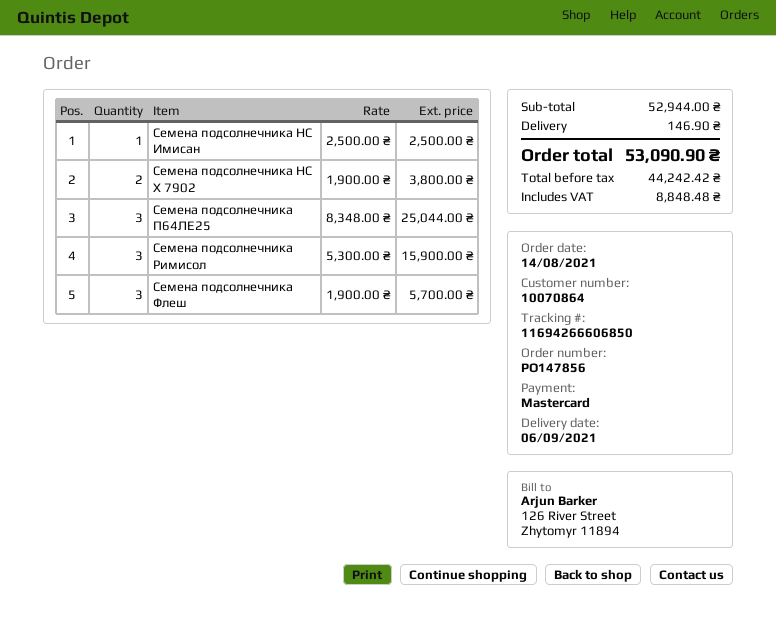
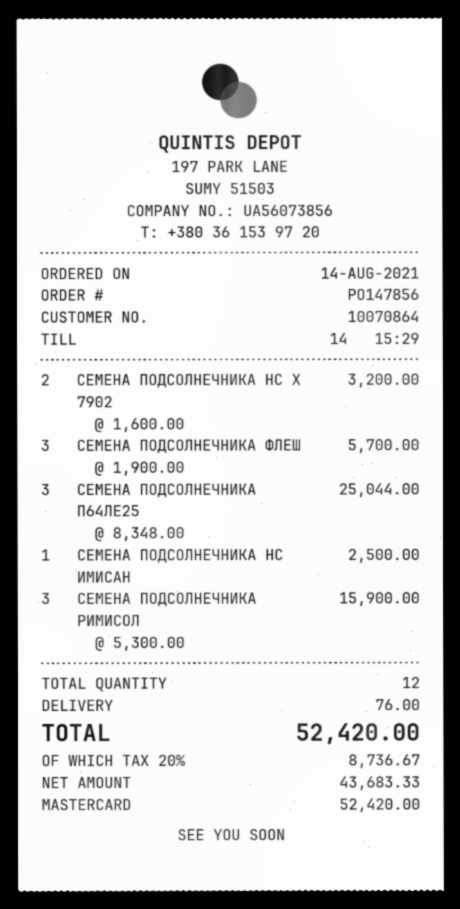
Семена подсолнечника НС Х 7902: 2 x 1900.00 = 3800.00 -> 2 x 1600.00 = 3200.00
shipping: 146.90 -> 76.00
net: 44242.42 -> 43683.33
tax: 8848.48 -> 8736.67
total: 53090.90 -> 52420.00

